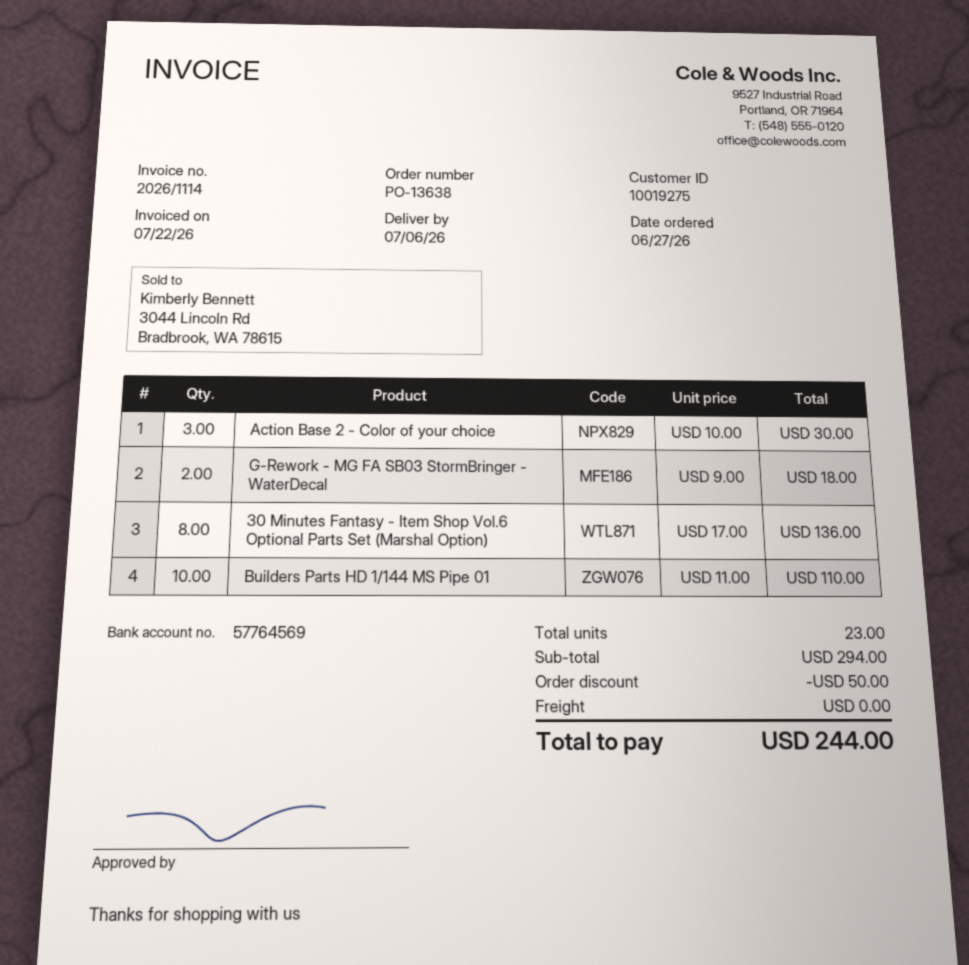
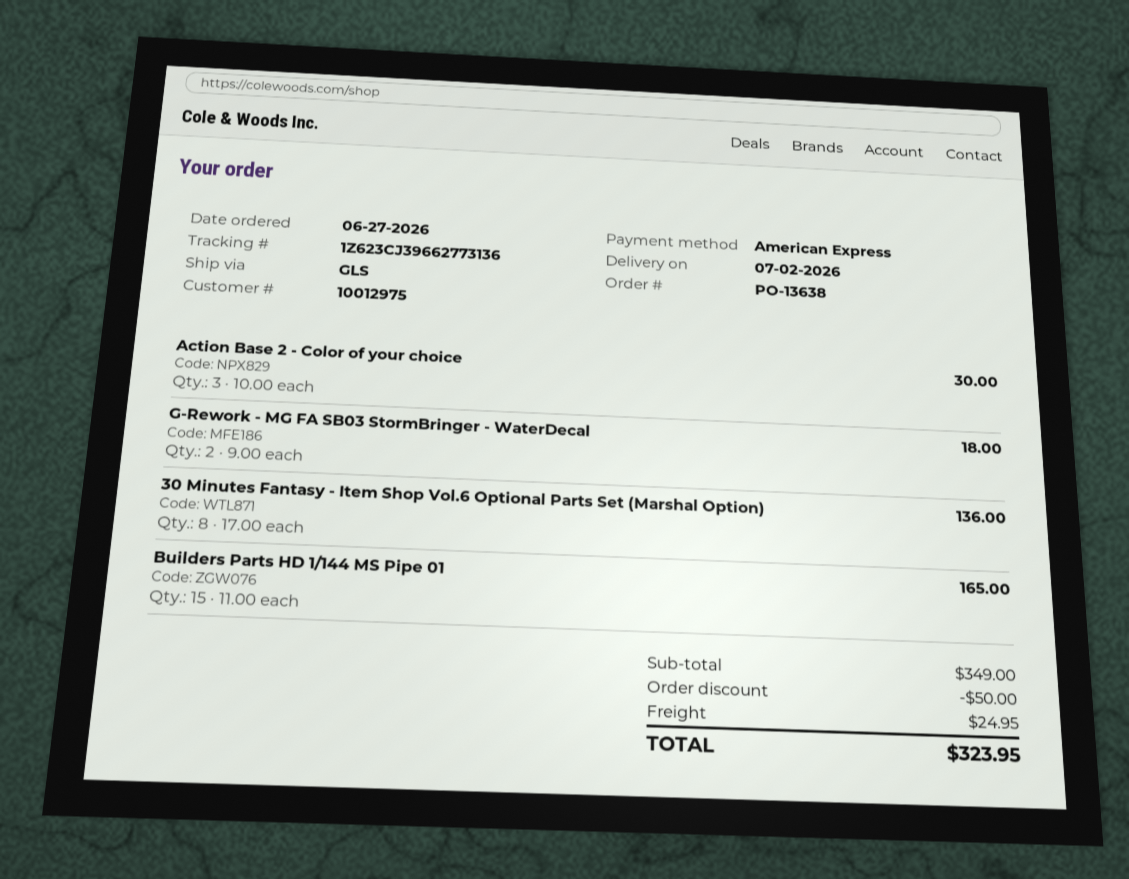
delivery date: 2026-07-06 -> 2026-07-02
customer number: 10019275 -> 10012975
Builders Parts HD 1/144 MS Pipe 01: 10 x 11.00 = 110.00 -> 15 x 11.00 = 165.00
subtotal: 294.00 -> 349.00
shipping: 0.00 -> 24.95
total: 244.00 -> 323.95

